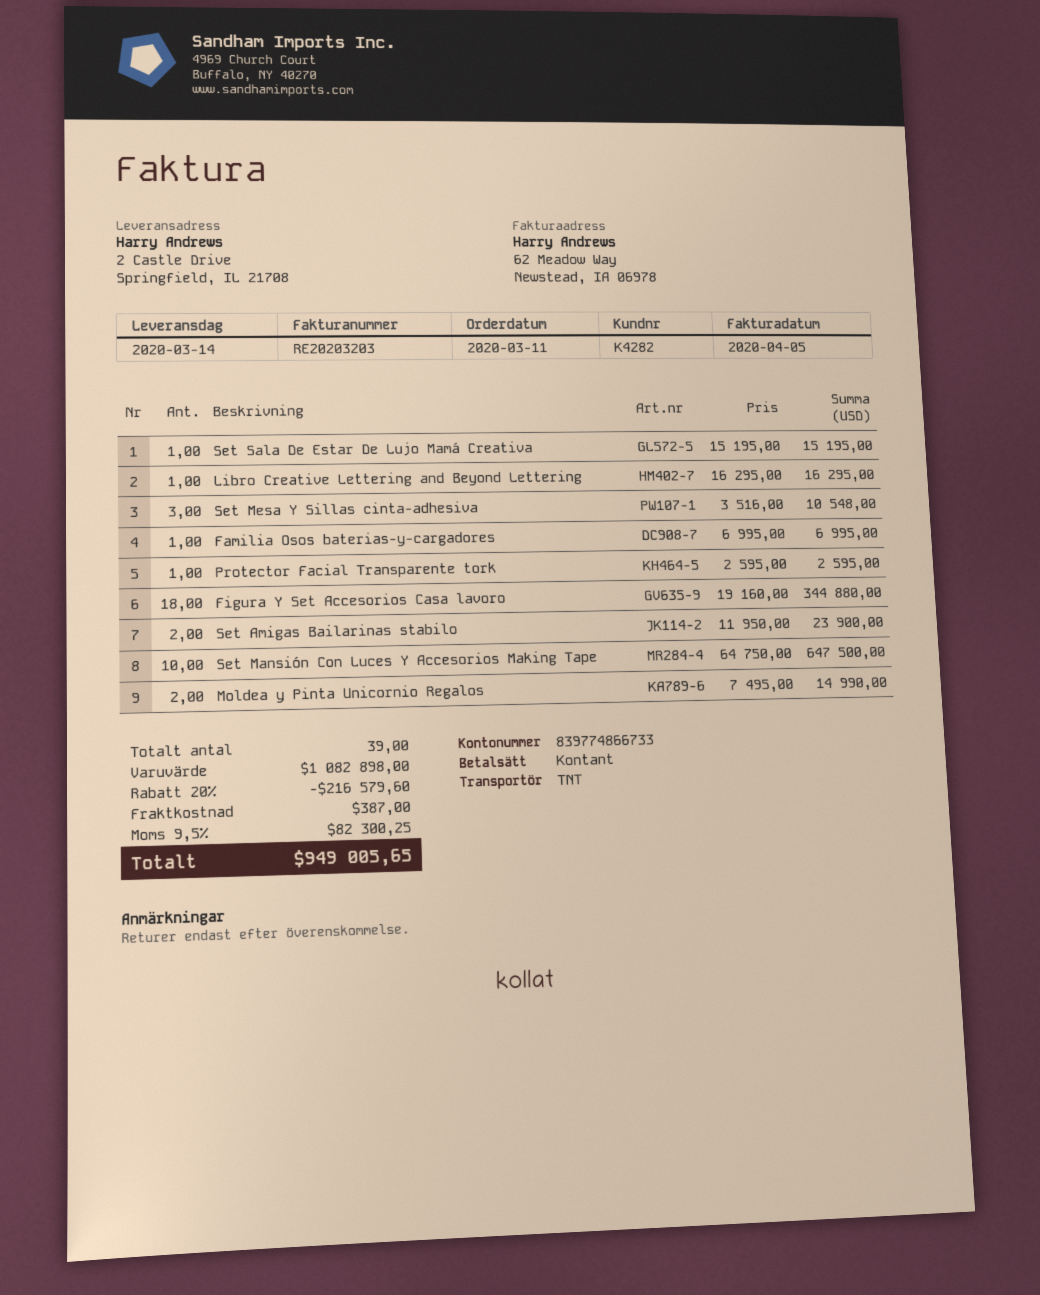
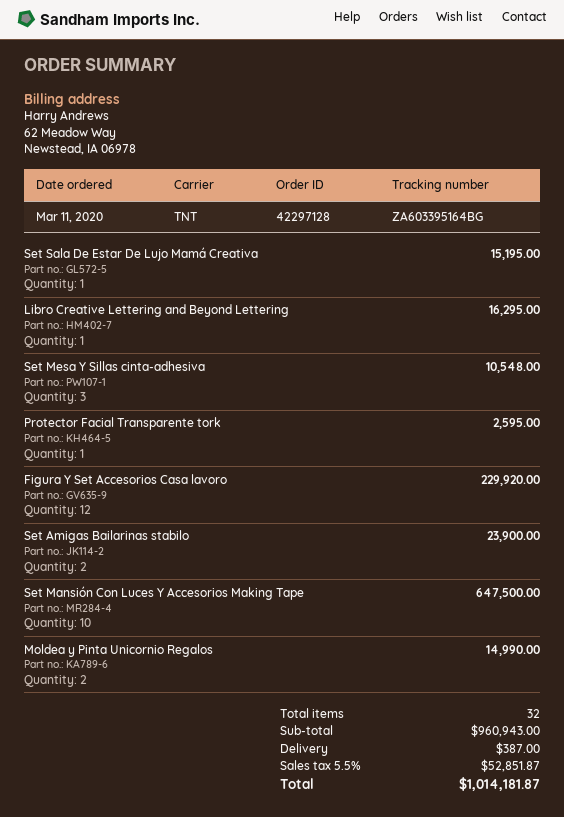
Familia Osos baterias-y-cargadores: 1 for 6995.00 -> none
Figura Y Set Accesorios Casa lavoro: 18 for 344880.00 -> 12 for 229920.00
total quantity: 39 -> 32
subtotal: 1082898.00 -> 960943.00
discount: 20% = 216579.60 -> none
tax: 9.5% = 82300.25 -> 5.5% = 52851.87
total: 949005.65 -> 1014181.87

